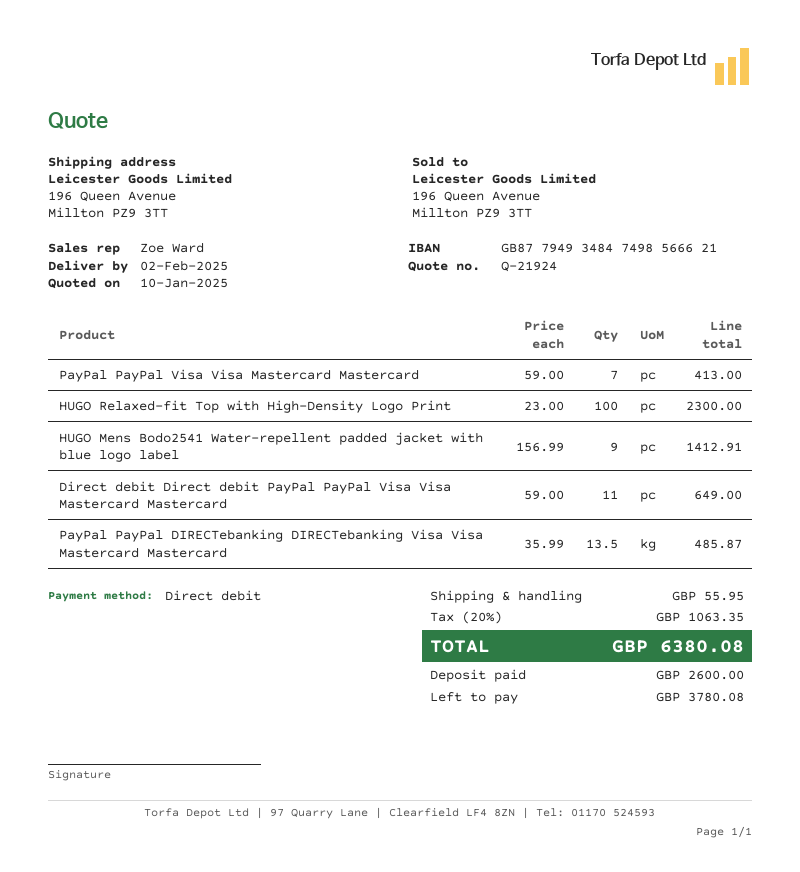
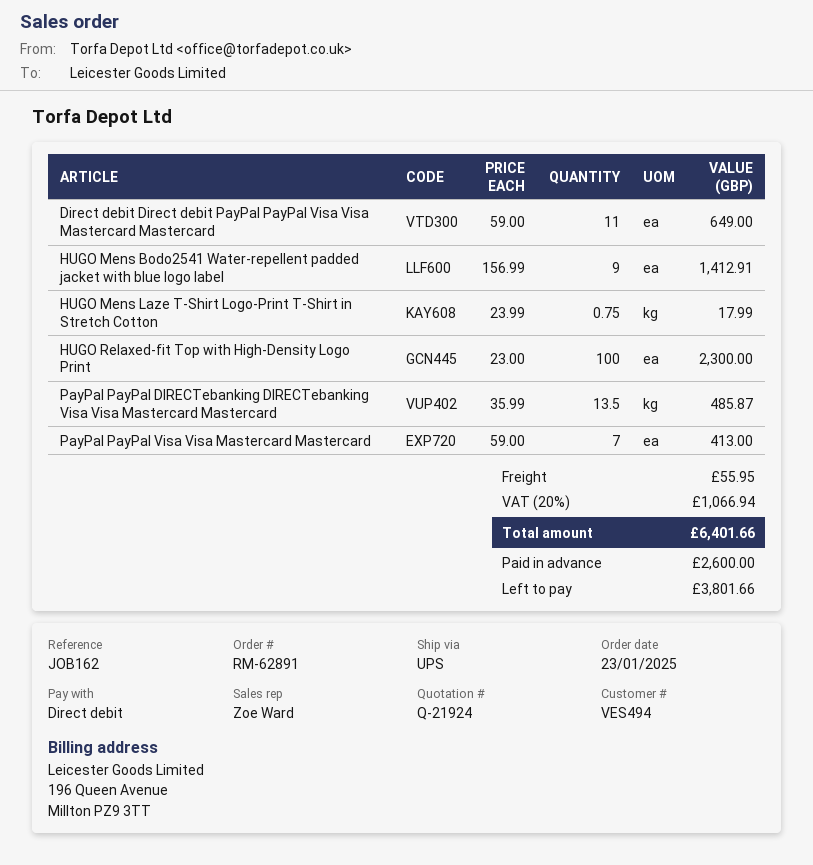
HUGO Mens Laze T-Shirt Logo-Print T-Shirt in Stretch Cotton: none -> 0.75 x 23.99 = 17.99
tax: 20% = 1063.35 -> 20% = 1066.94
total: 6380.08 -> 6401.66
balance: 3780.08 -> 3801.66

